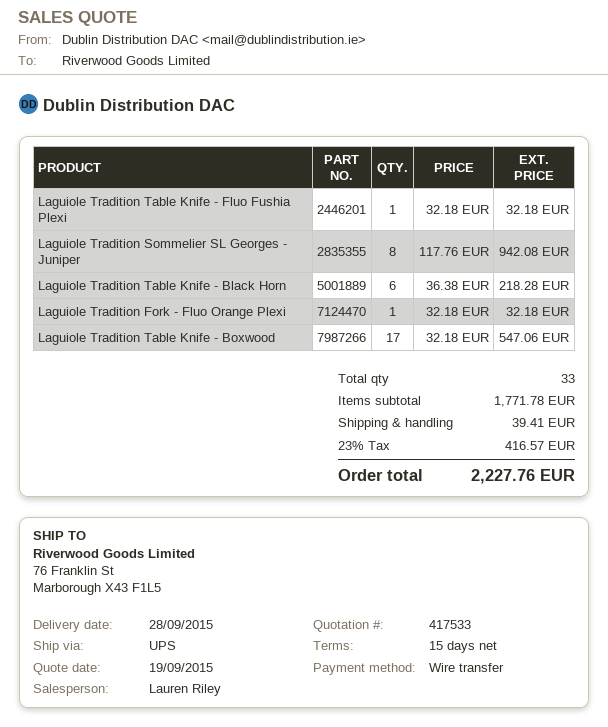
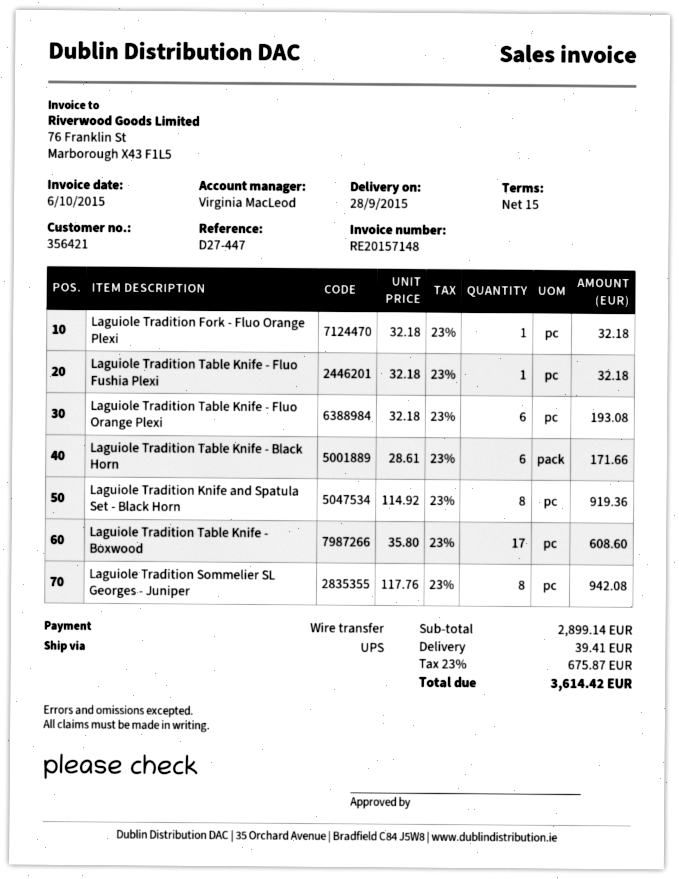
sales rep: Lauren Riley -> Virginia MacLeod
Laguiole Tradition Table Knife - Black Horn: 6 x 36.38 = 218.28 -> 6 x 28.61 = 171.66
Laguiole Tradition Table Knife - Boxwood: 17 x 32.18 = 547.06 -> 17 x 35.80 = 608.60
Laguiole Tradition Table Knife - Fluo Orange Plexi: none -> 6 x 32.18 = 193.08
Laguiole Tradition Knife and Spatula Set - Black Horn: none -> 8 x 114.92 = 919.36
subtotal: 1771.78 -> 2899.14
tax: 23% = 416.57 -> 23% = 675.87
total: 2227.76 -> 3614.42

